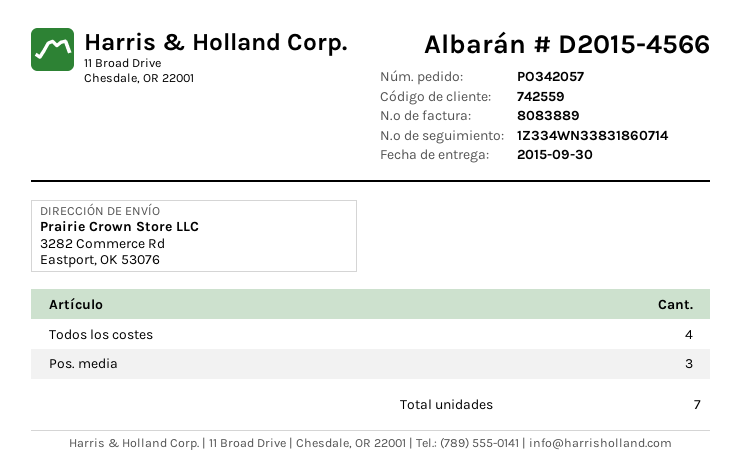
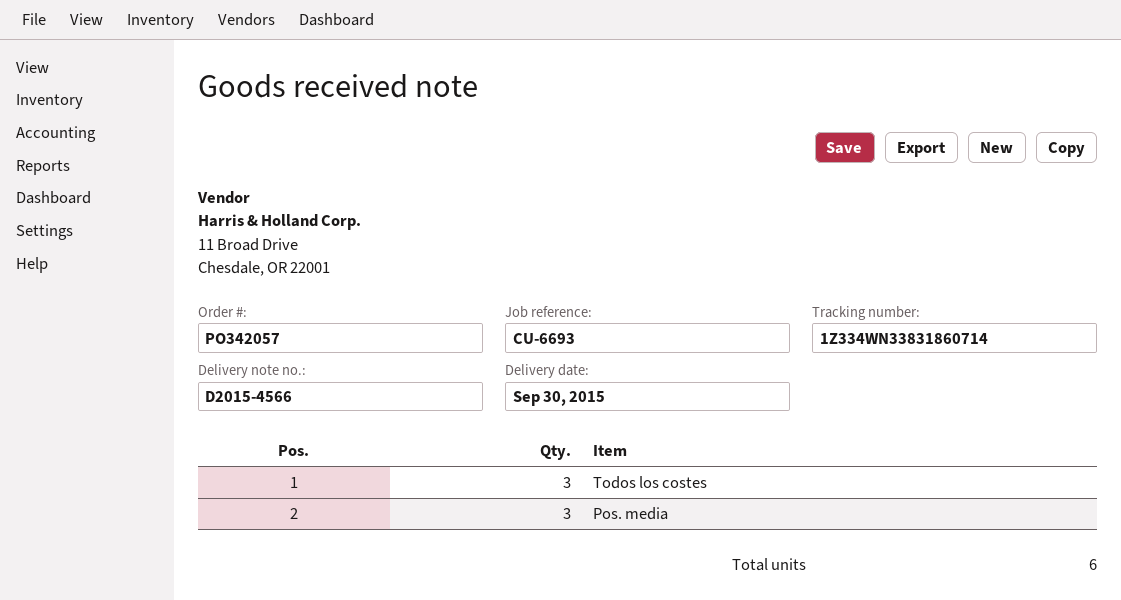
Todos los costes: 4 -> 3
total quantity: 7 -> 6

